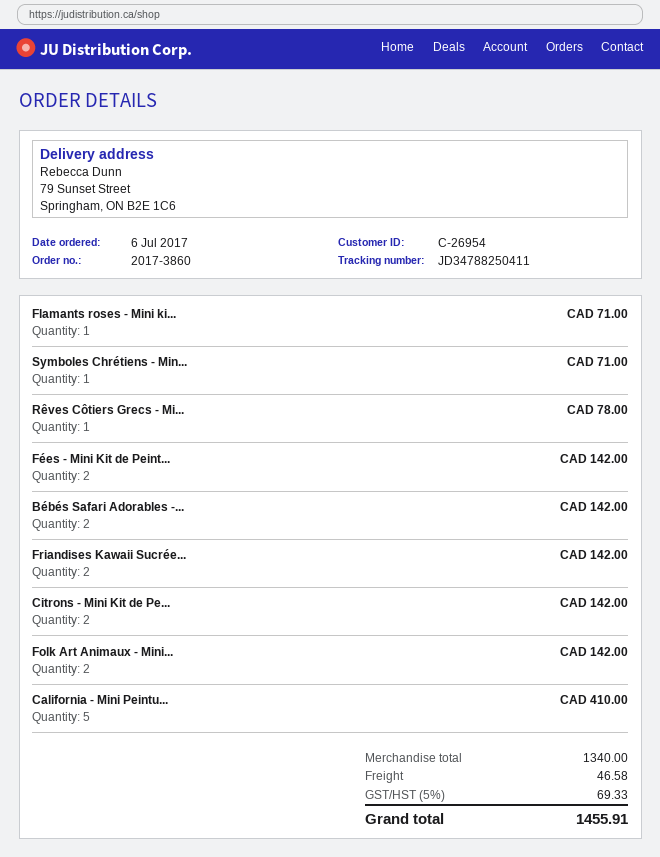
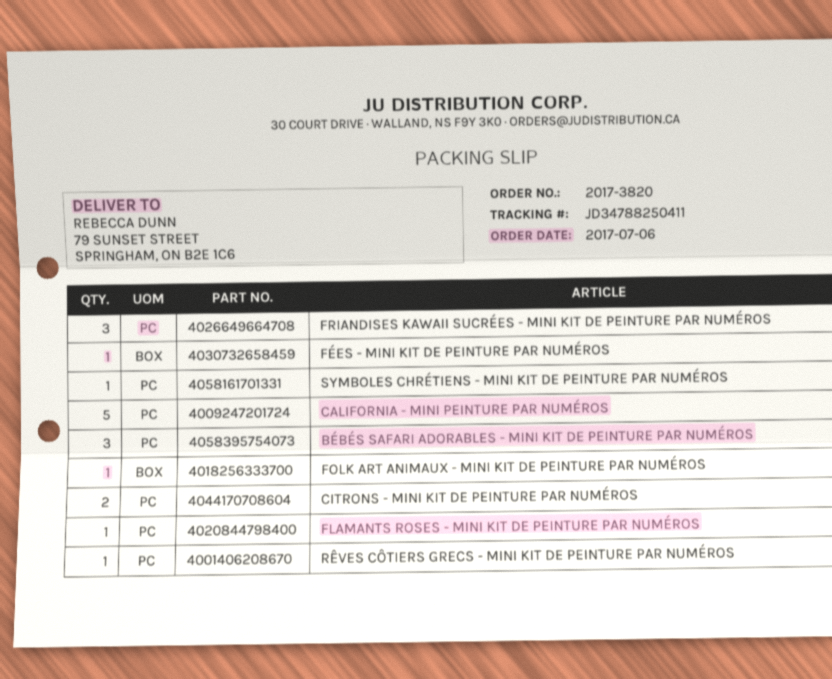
order number: 2017-3860 -> 2017-3820
Fées - Mini Kit de Peint...: 2 -> 1
Bébés Safari Adorables -...: 2 -> 3
Friandises Kawaii Sucrée...: 2 -> 3
Folk Art Animaux - Mini...: 2 -> 1

